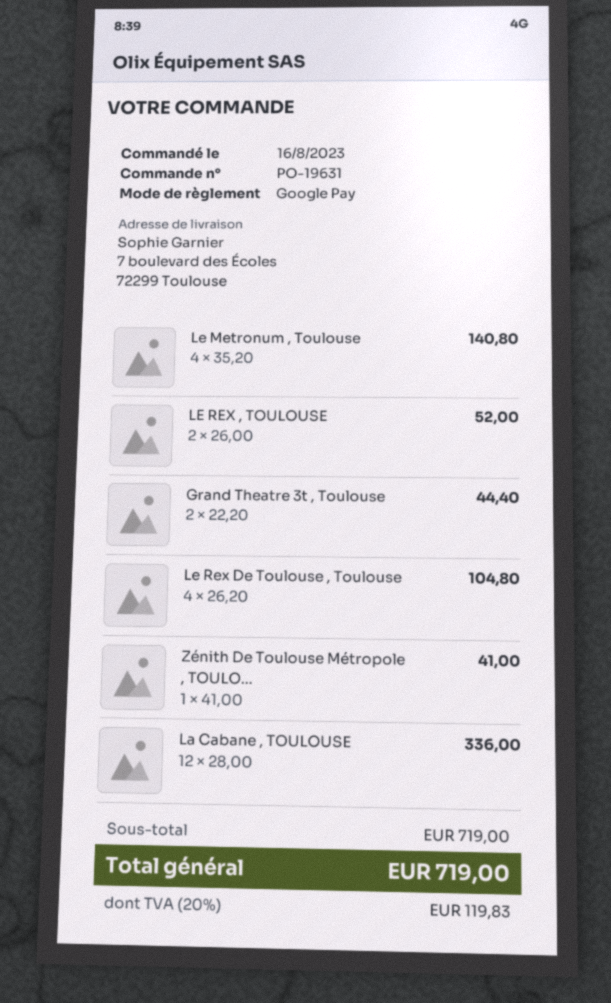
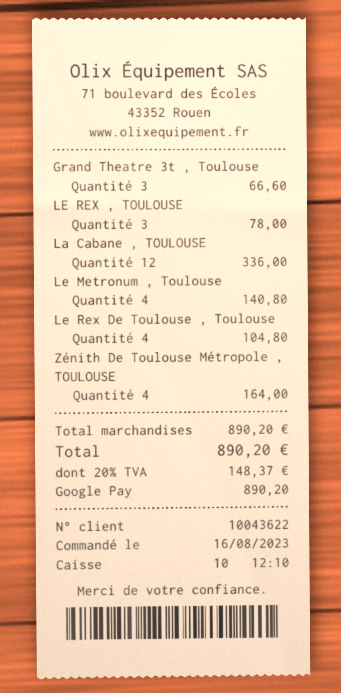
LE REX , TOULOUSE: 2 for 52.00 -> 3 for 78.00
Grand Theatre 3t , Toulouse: 2 for 44.40 -> 3 for 66.60
Zénith De Toulouse Métropole , TOULO...: 1 for 41.00 -> 4 for 164.00
subtotal: 719.00 -> 890.20
tax: 20% = 119.83 -> 20% = 148.37
total: 719.00 -> 890.20

